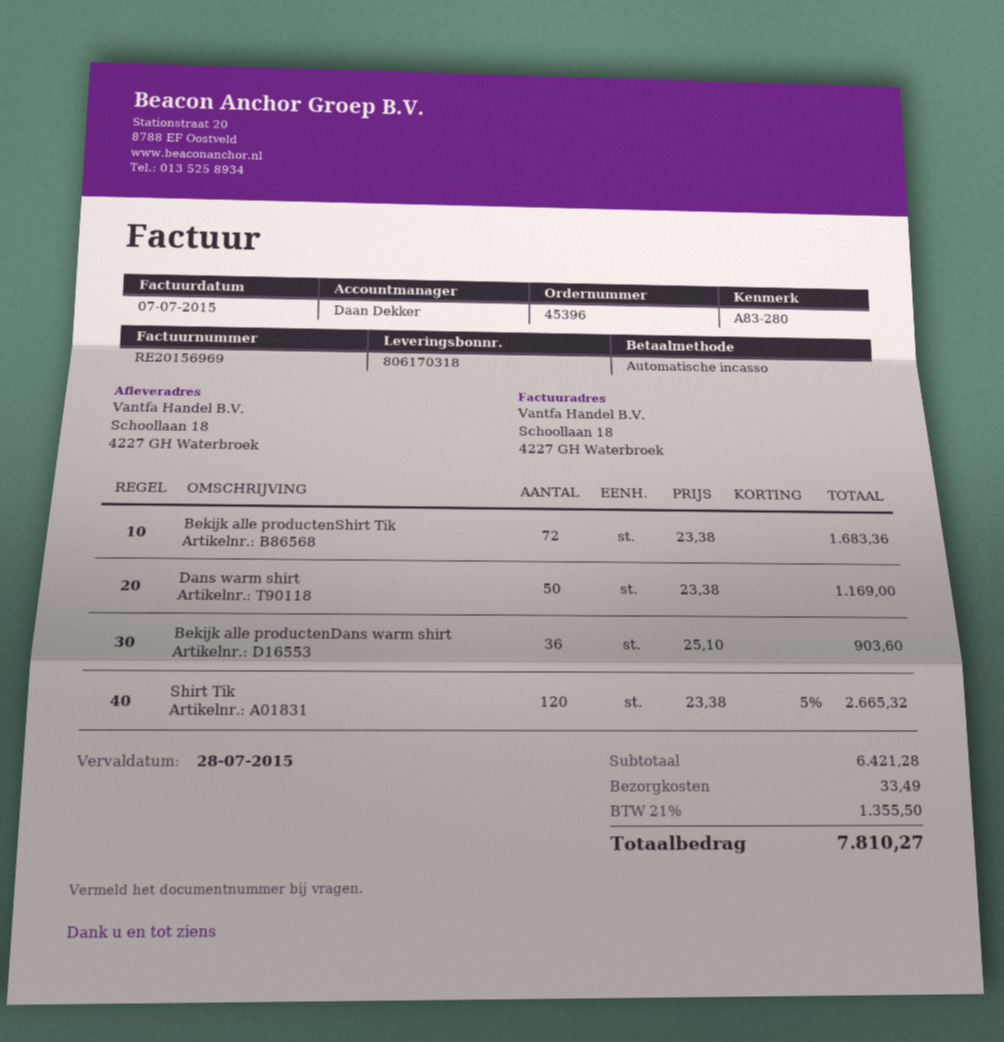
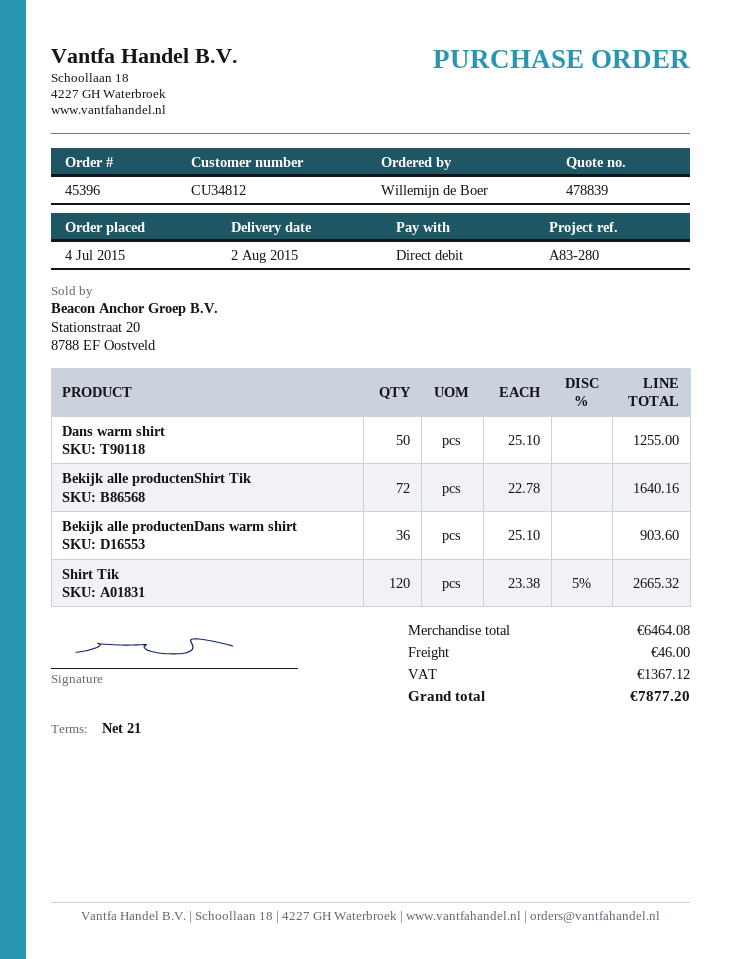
Bekijk alle productenShirt Tik: 72 x 23.38 = 1683.36 -> 72 x 22.78 = 1640.16
Dans warm shirt: 50 x 23.38 = 1169.00 -> 50 x 25.10 = 1255.00
subtotal: 6421.28 -> 6464.08
shipping: 33.49 -> 46.00
tax: 1355.50 -> 1367.12
total: 7810.27 -> 7877.20

